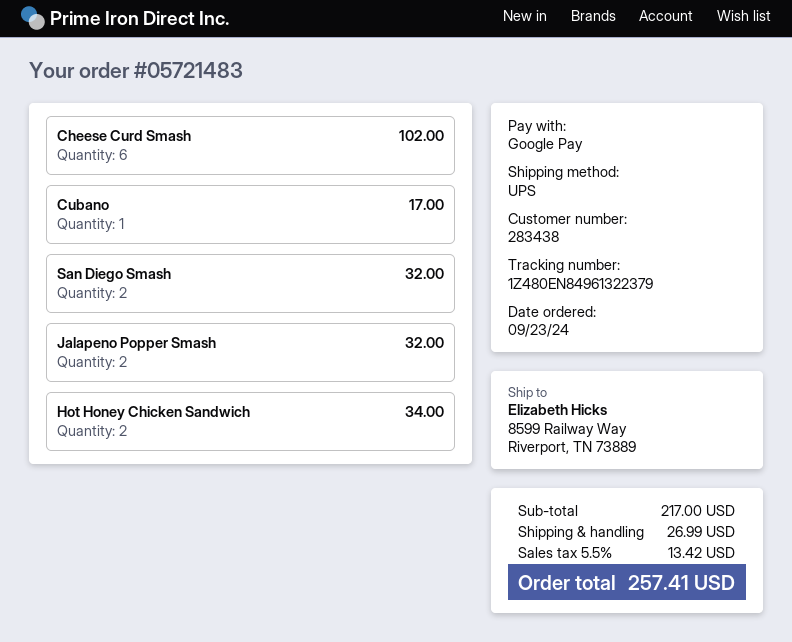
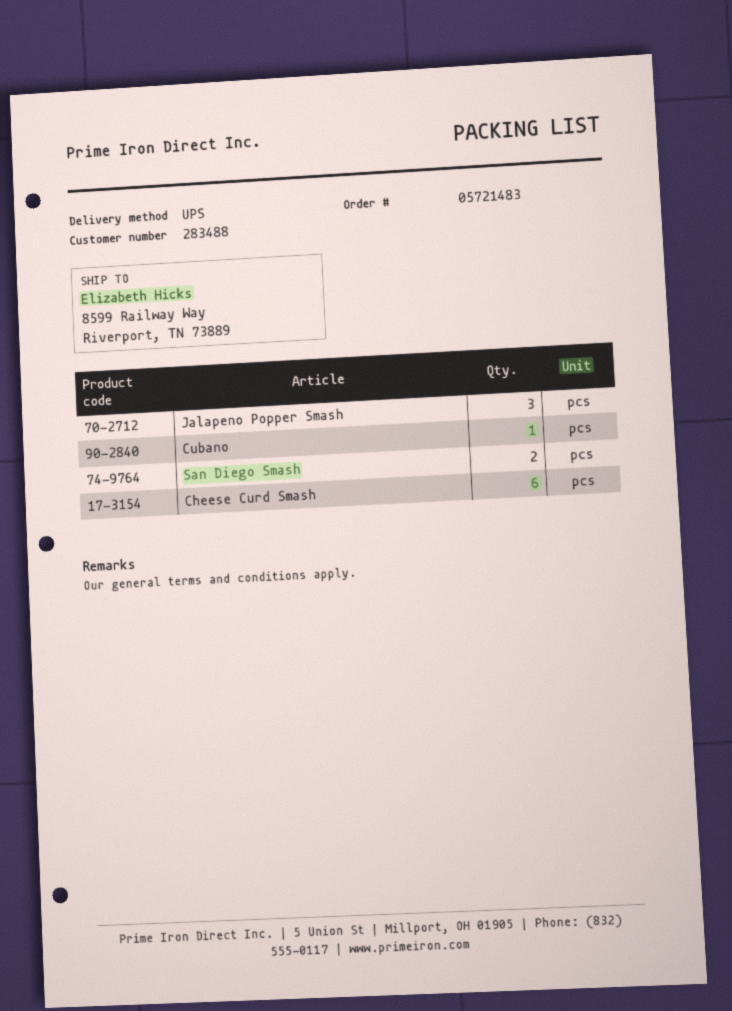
customer number: 283438 -> 283488
Jalapeno Popper Smash: 2 -> 3
Hot Honey Chicken Sandwich: 2 -> none

